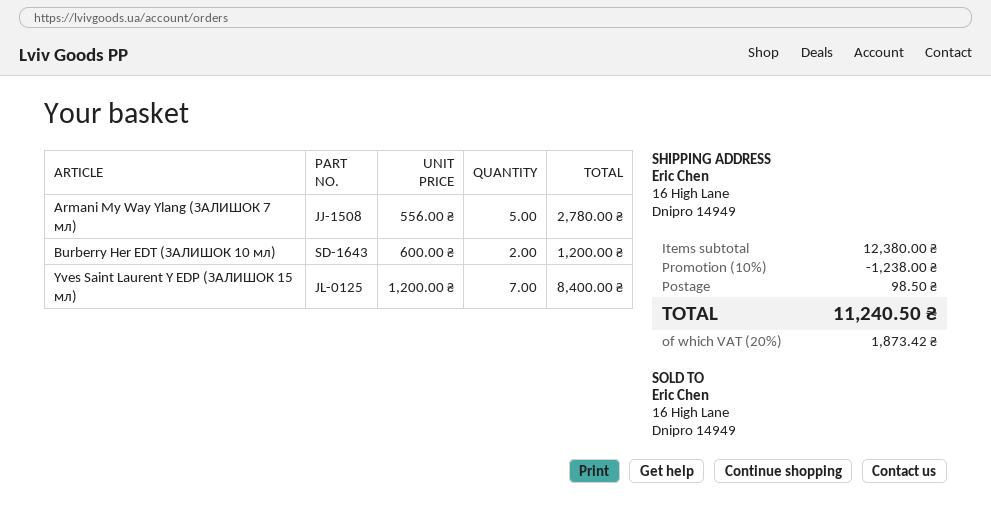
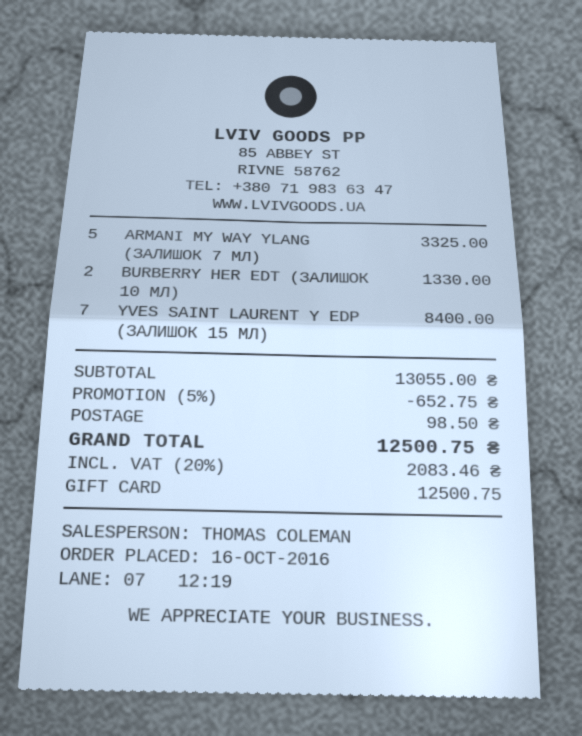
Armani My Way Ylang (ЗАЛИШОК 7 мл): 5 for 2780.00 -> 5 for 3325.00
Burberry Her EDT (ЗАЛИШОК 10 мл): 2 for 1200.00 -> 2 for 1330.00
subtotal: 12380.00 -> 13055.00
discount: 10% = 1238.00 -> 5% = 652.75
tax: 20% = 1873.42 -> 20% = 2083.46
total: 11240.50 -> 12500.75

